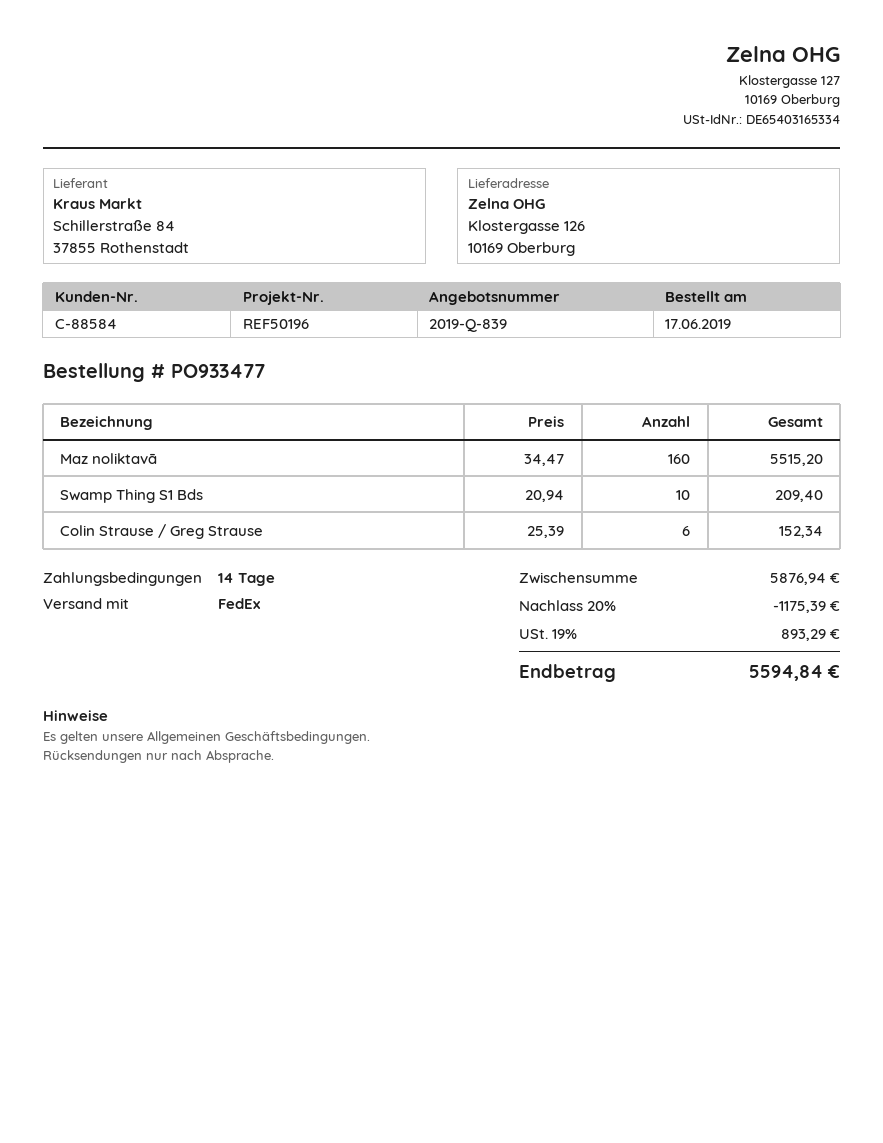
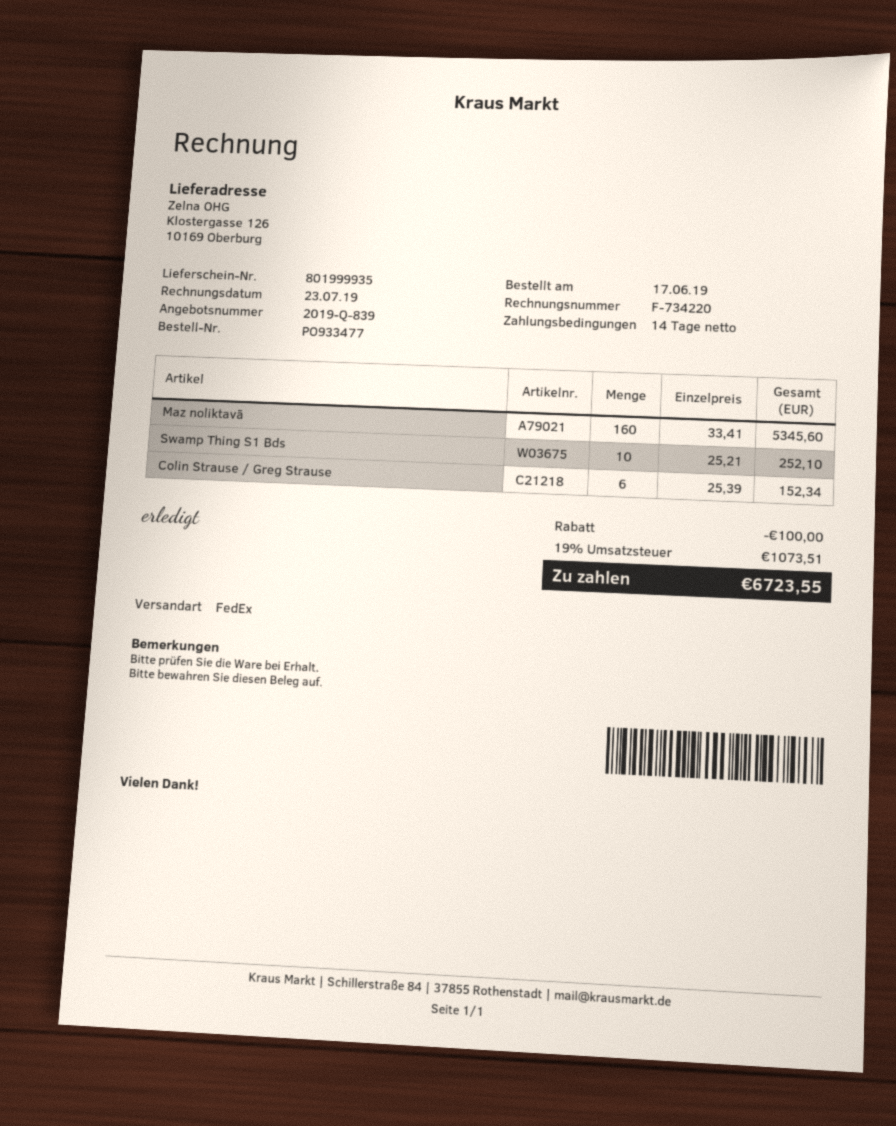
Maz noliktavā: 160 x 34.47 = 5515.20 -> 160 x 33.41 = 5345.60
Swamp Thing S1 Bds: 10 x 20.94 = 209.40 -> 10 x 25.21 = 252.10
discount: 1175.39 -> 100.00
tax: 19% = 893.29 -> 19% = 1073.51
total: 5594.84 -> 6723.55

